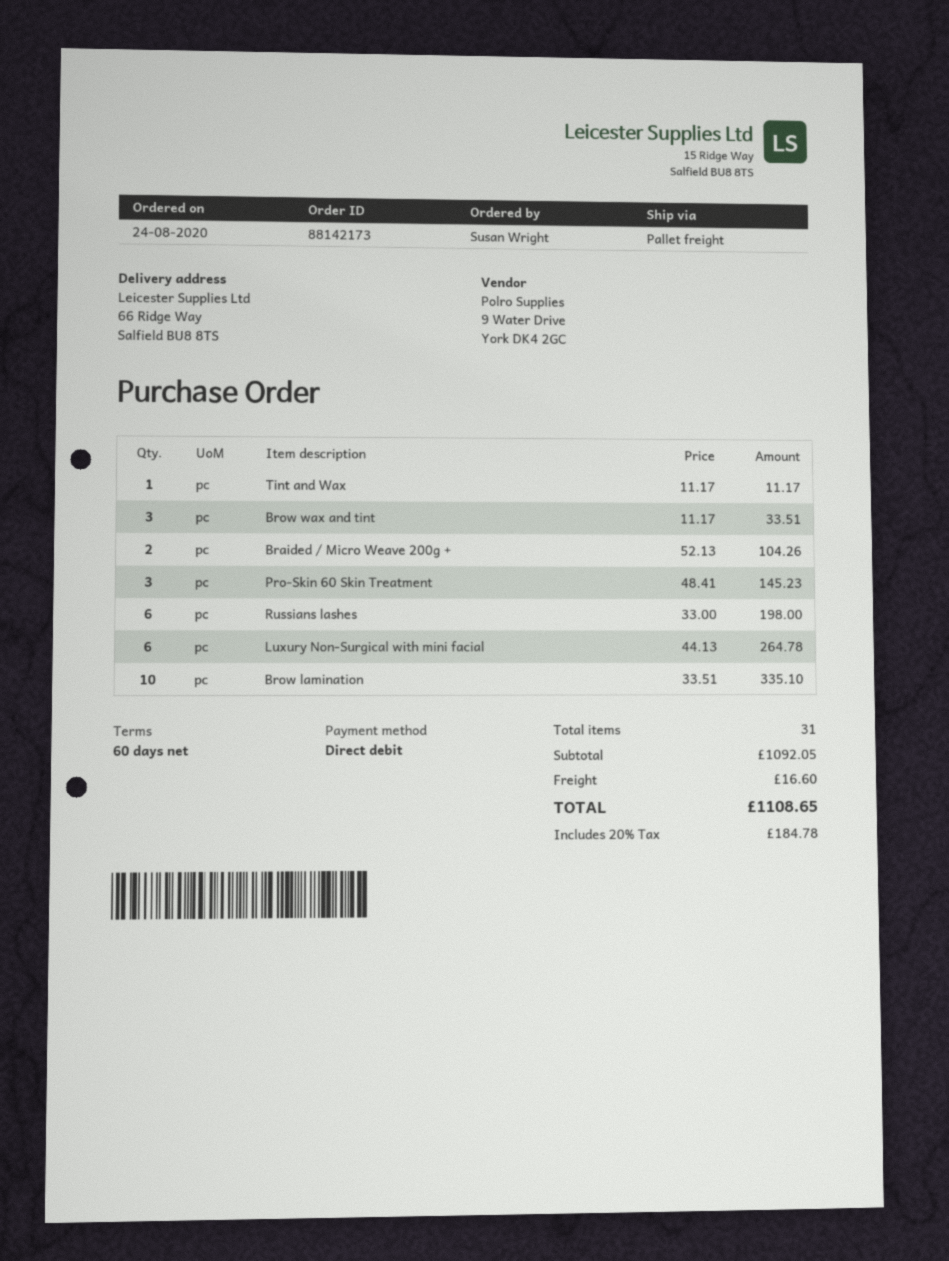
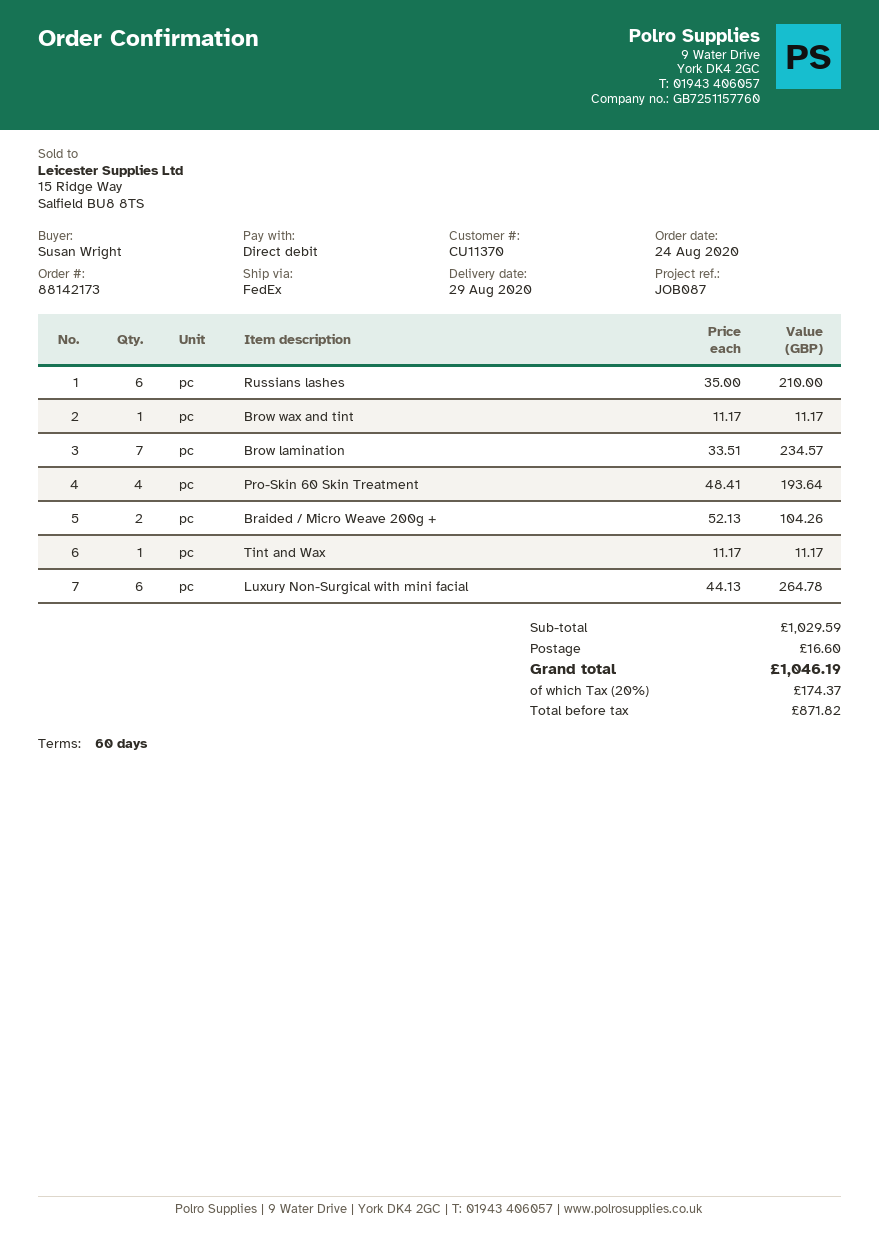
shipping method: pallet freight -> FedEx
Brow wax and tint: 3 x 11.17 = 33.51 -> 1 x 11.17 = 11.17
Pro-Skin 60 Skin Treatment: 3 x 48.41 = 145.23 -> 4 x 48.41 = 193.64
Russians lashes: 6 x 33.00 = 198.00 -> 6 x 35.00 = 210.00
Brow lamination: 10 x 33.51 = 335.10 -> 7 x 33.51 = 234.57
subtotal: 1092.05 -> 1029.59
tax: 20% = 184.78 -> 20% = 174.37
total: 1108.65 -> 1046.19

